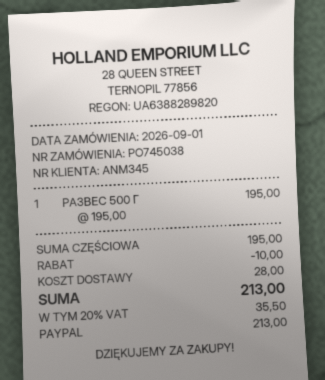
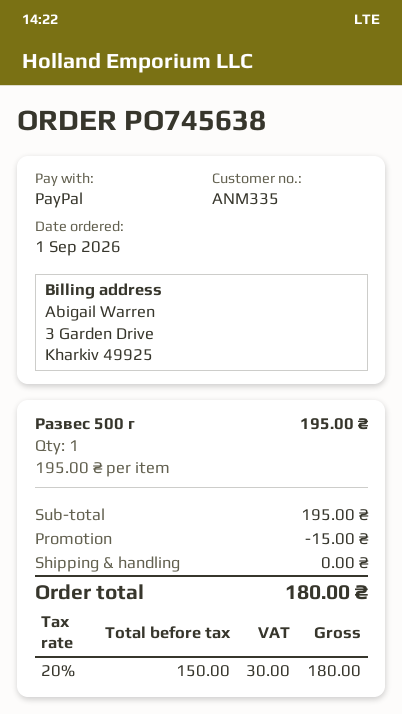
order number: PO745038 -> PO745638
customer number: ANM345 -> ANM335
discount: 10.00 -> 15.00
shipping: 28.00 -> 0.00
tax: 20% = 35.50 -> 20% = 30.00
total: 213.00 -> 180.00

